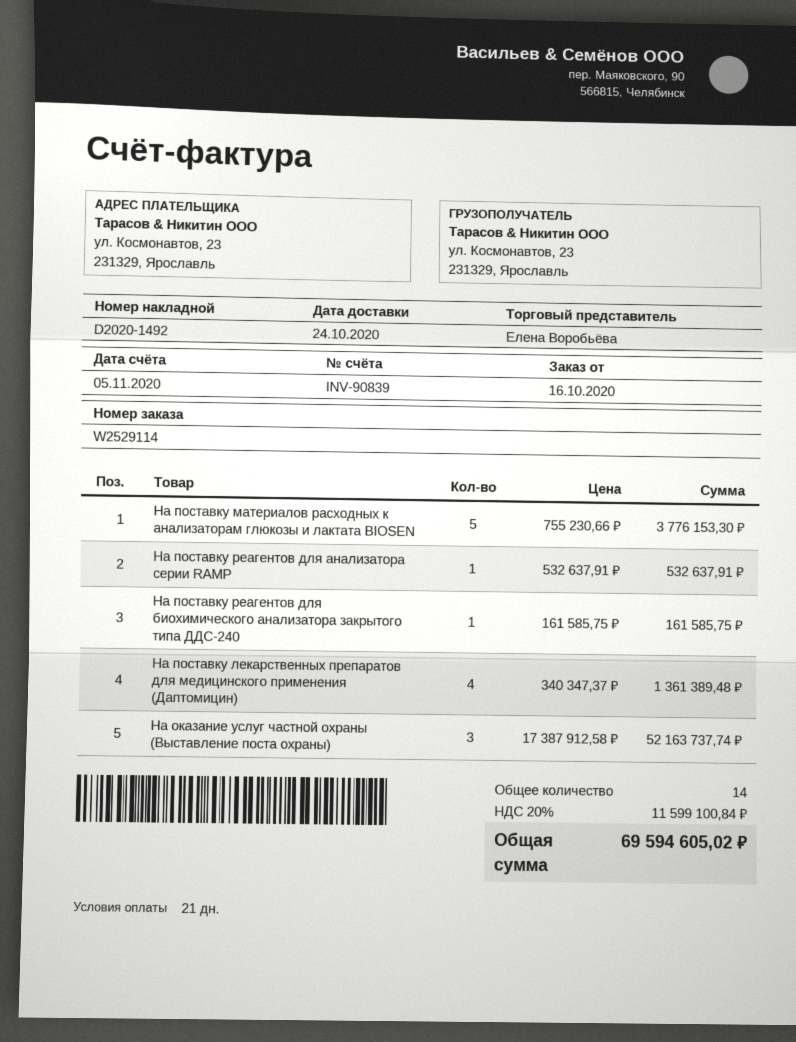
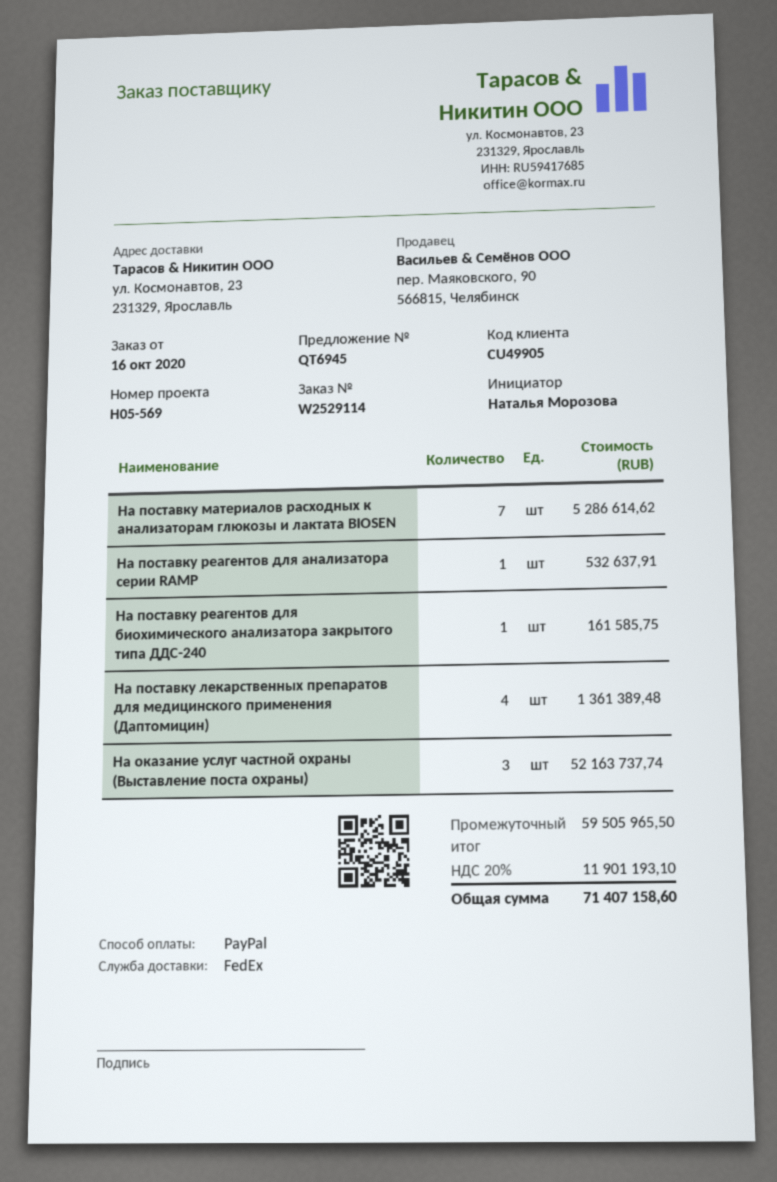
На поставку материалов расходных к анализаторам глюкозы и лактата BIOSEN: 5 for 3776153.30 -> 7 for 5286614.62
tax: 20% = 11599100.84 -> 20% = 11901193.10
total: 69594605.02 -> 71407158.60

